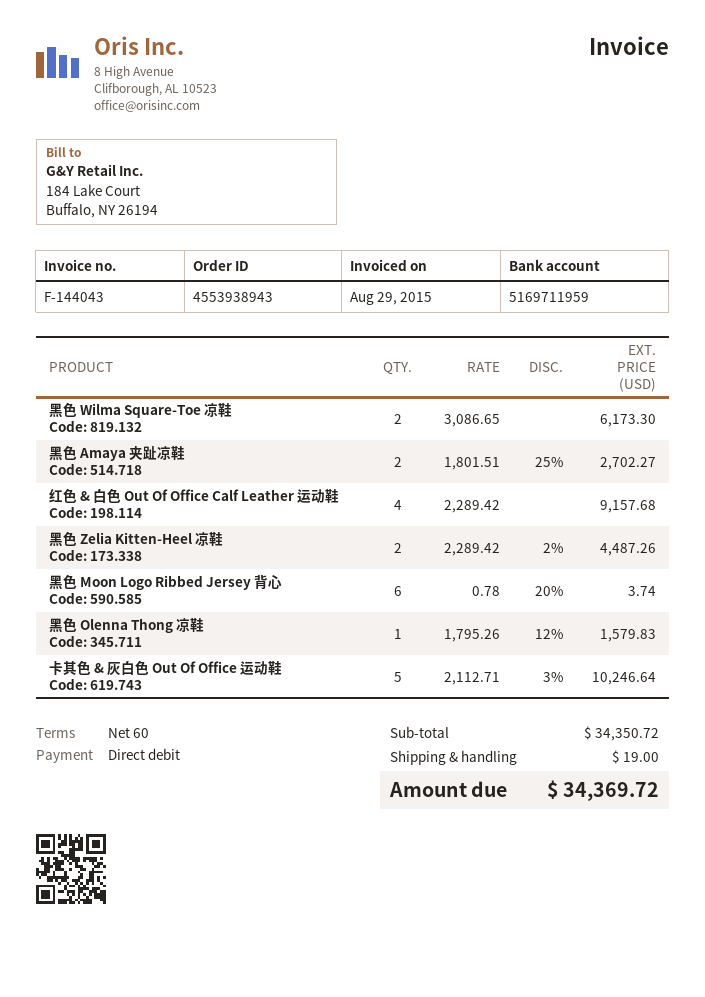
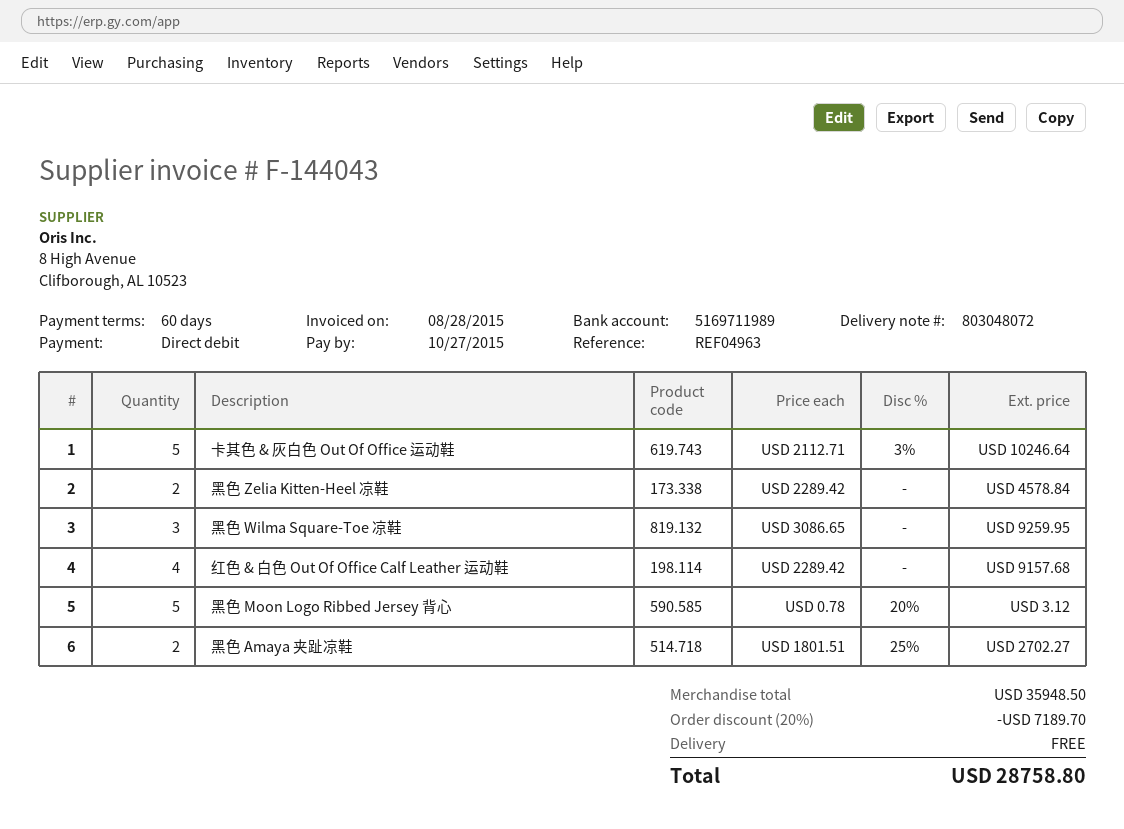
invoice date: 2015-08-29 -> 2015-08-28
bank account: 5169711959 -> 5169711989
黑色 Wilma Square-Toe 凉鞋: 2 x 3086.65 = 6173.30 -> 3 x 3086.65 = 9259.95
黑色 Zelia Kitten-Heel 凉鞋: 2 x 2289.42 - 2% = 4487.26 -> 2 x 2289.42 = 4578.84
黑色 Moon Logo Ribbed Jersey 背心: 6 x 0.78 - 20% = 3.74 -> 5 x 0.78 - 20% = 3.12
黑色 Olenna Thong 凉鞋: 1 x 1795.26 - 12% = 1579.83 -> none
subtotal: 34350.72 -> 35948.50
discount: none -> 20% = 7189.70
shipping: 19.00 -> 0.00
total: 34369.72 -> 28758.80

